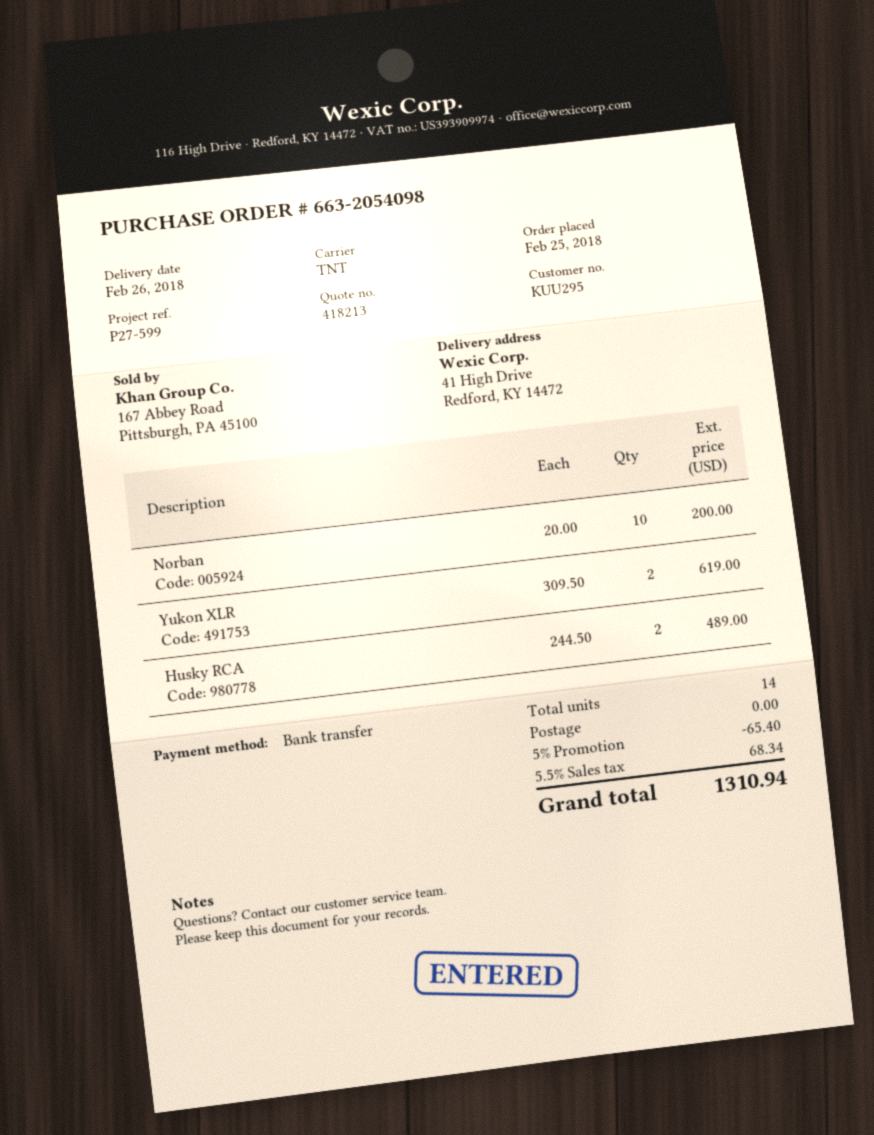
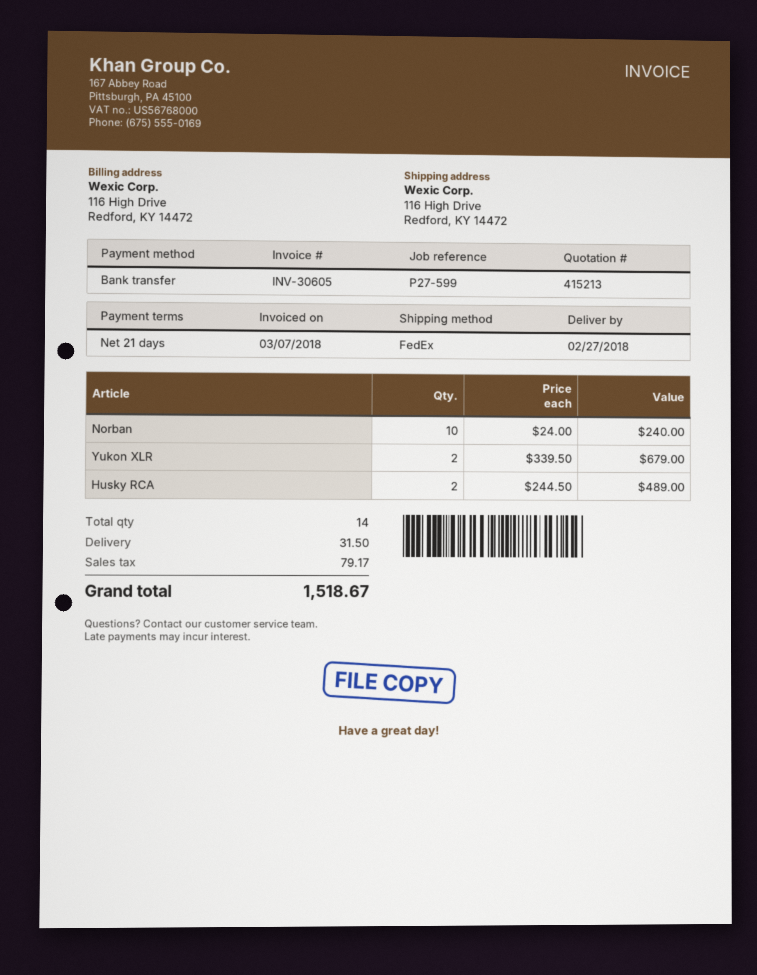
quote number: 418213 -> 415213
delivery date: 2018-02-26 -> 2018-02-27
shipping method: TNT -> FedEx
ship to: 41 High Drive, Redford, KY 14472 -> 116 High Drive, Redford, KY 14472
Norban: 10 x 20.00 = 200.00 -> 10 x 24.00 = 240.00
Yukon XLR: 2 x 309.50 = 619.00 -> 2 x 339.50 = 679.00
discount: 5% = 65.40 -> none
shipping: 0.00 -> 31.50
tax: 68.34 -> 79.17
total: 1310.94 -> 1518.67

